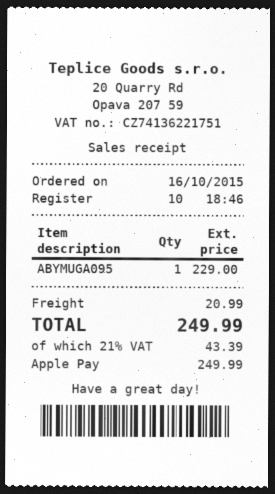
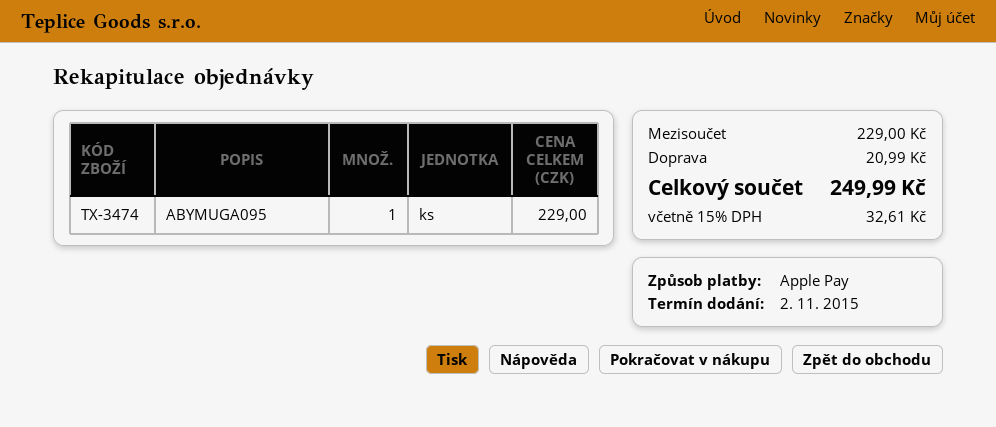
tax: 21% = 43.39 -> 15% = 32.61

